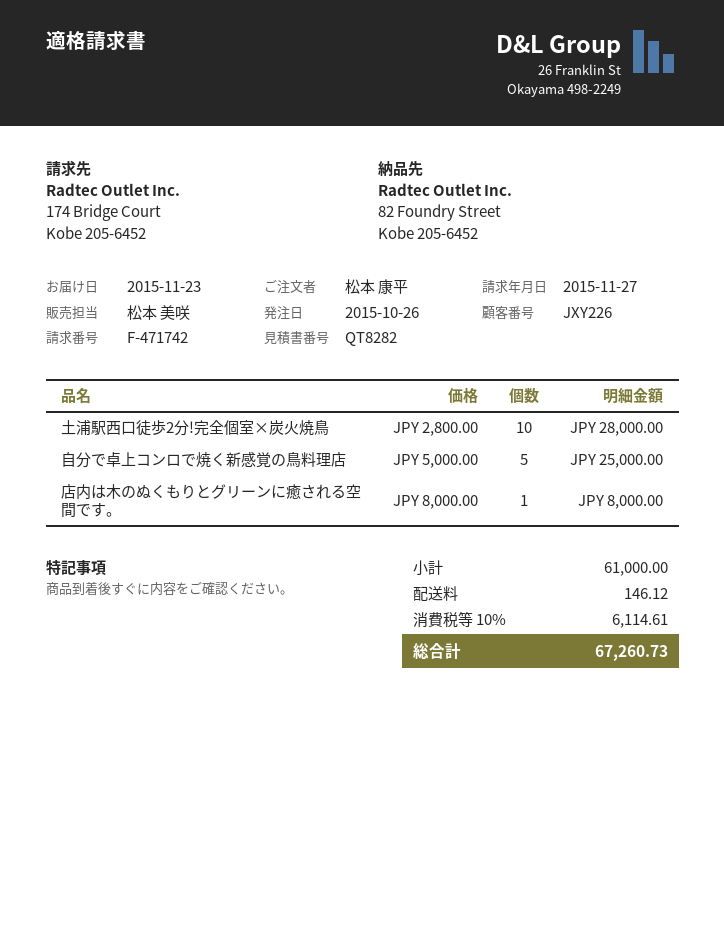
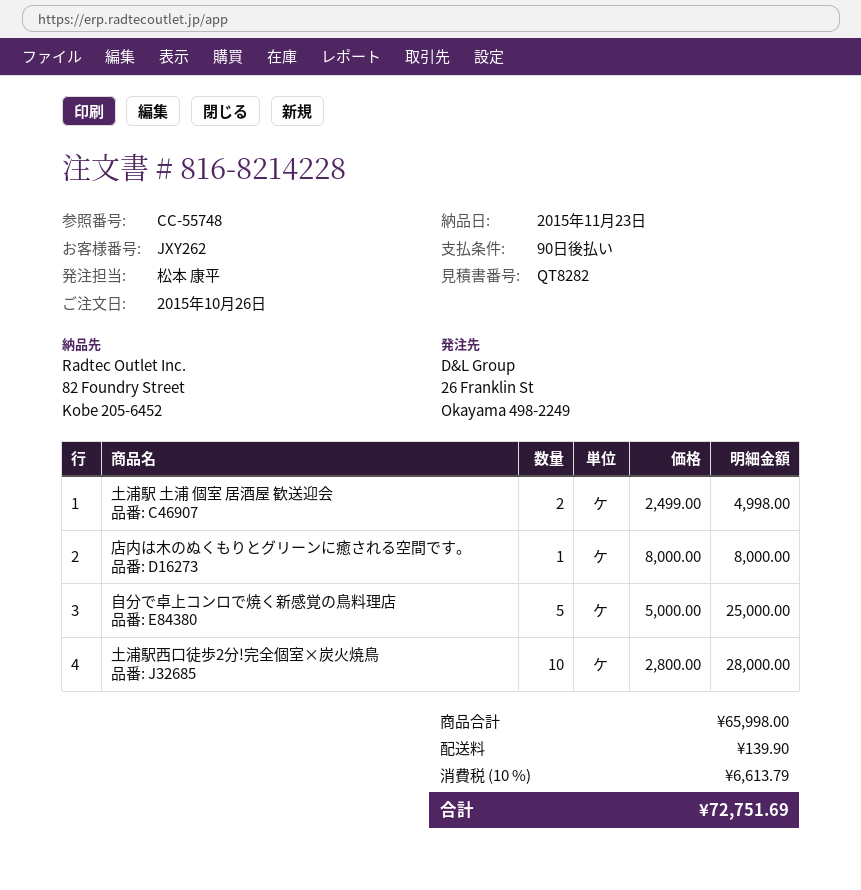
customer number: JXY226 -> JXY262
土浦駅 土浦 個室 居酒屋 歓送迎会: none -> 2 x 2499.00 = 4998.00
subtotal: 61000.00 -> 65998.00
shipping: 146.12 -> 139.90
tax: 10% = 6114.61 -> 10% = 6613.79
total: 67260.73 -> 72751.69

